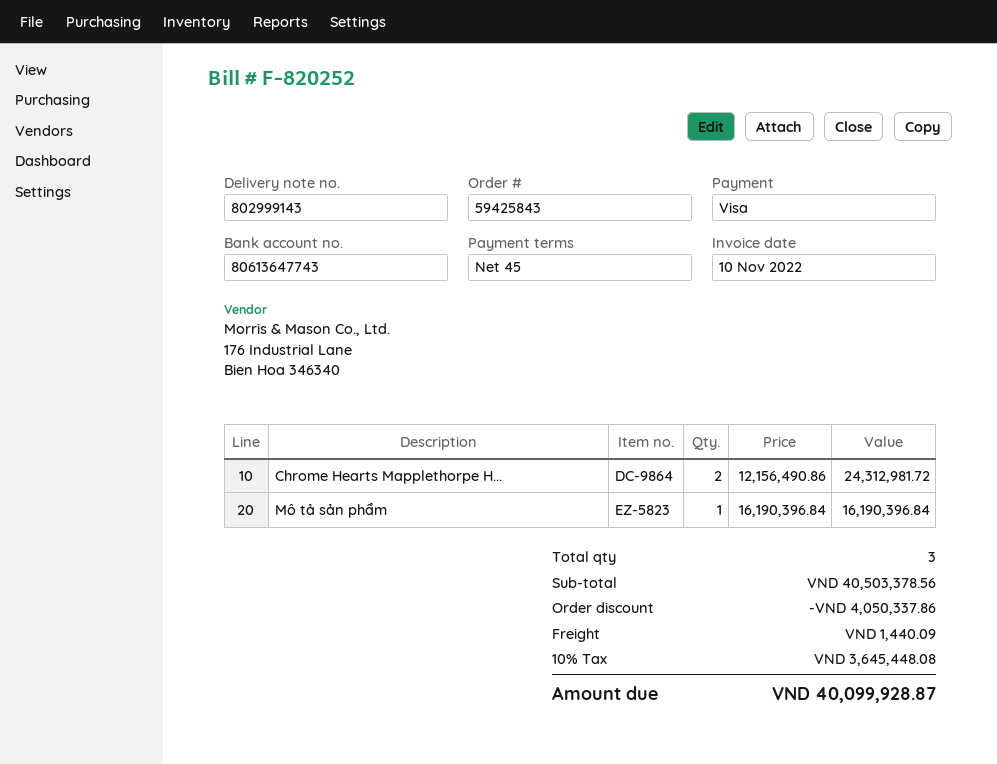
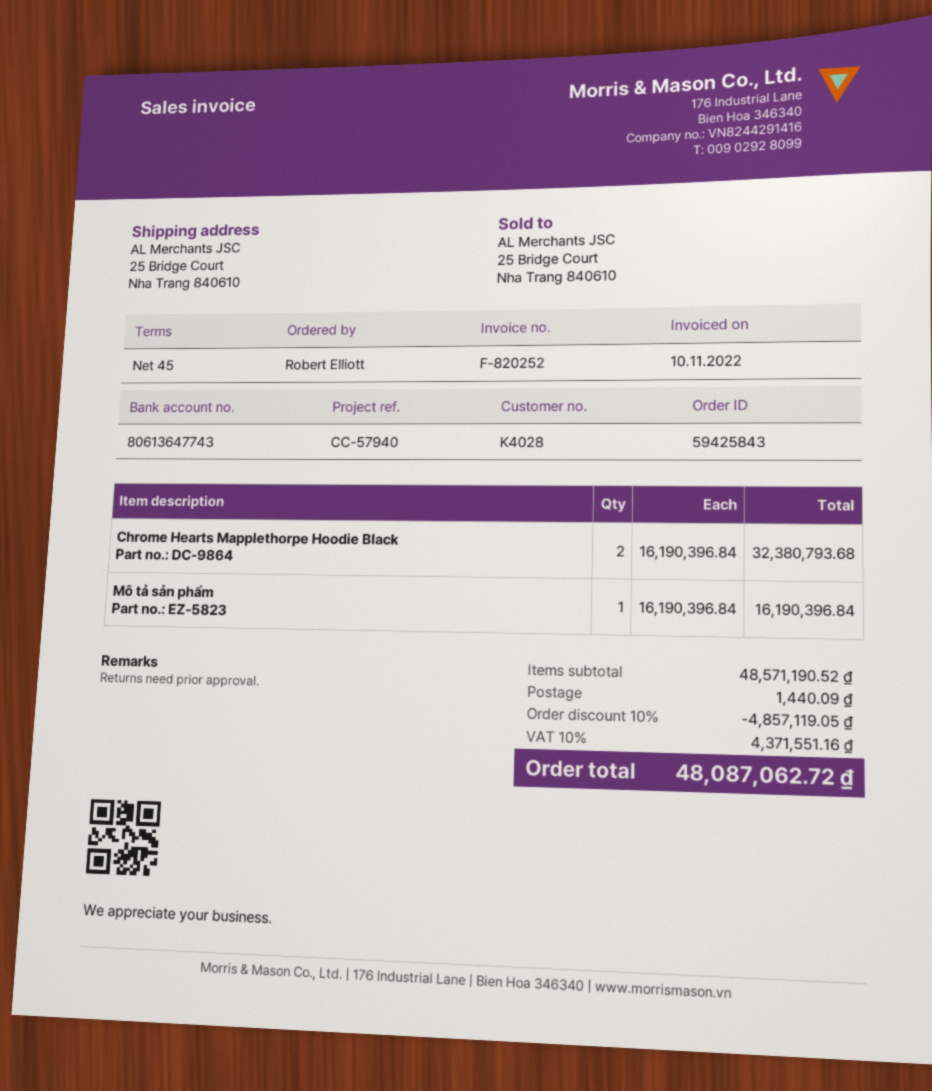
Chrome Hearts Mapplethorpe H...: 2 x 12156490.86 = 24312981.72 -> 2 x 16190396.84 = 32380793.68
subtotal: 40503378.56 -> 48571190.52
discount: 4050337.86 -> 4857119.05
tax: 10% = 3645448.08 -> 10% = 4371551.16
total: 40099928.87 -> 48087062.72

